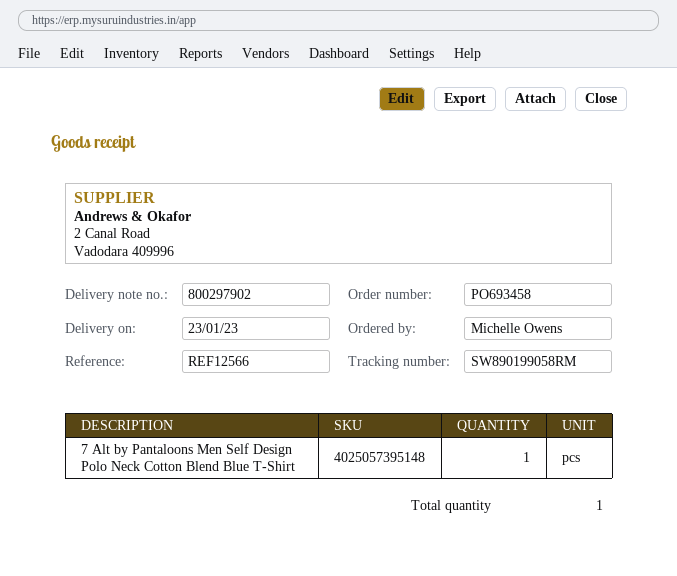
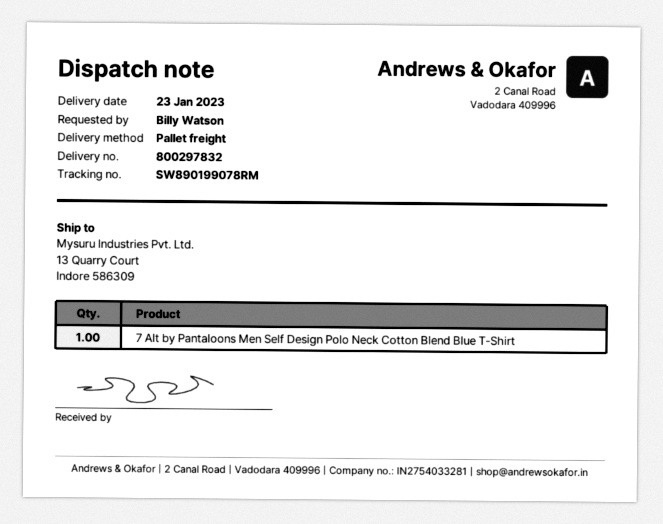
delivery note number: 800297902 -> 800297832
ordered by: Michelle Owens -> Billy Watson
tracking number: SW890199058RM -> SW890199078RM

